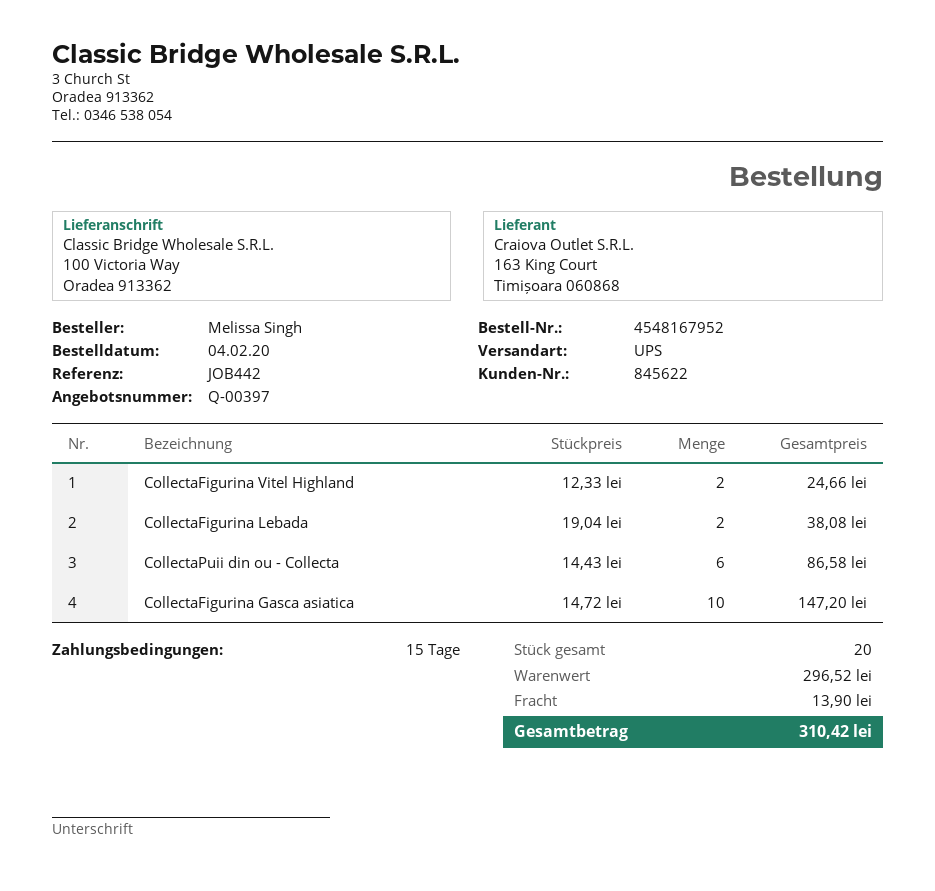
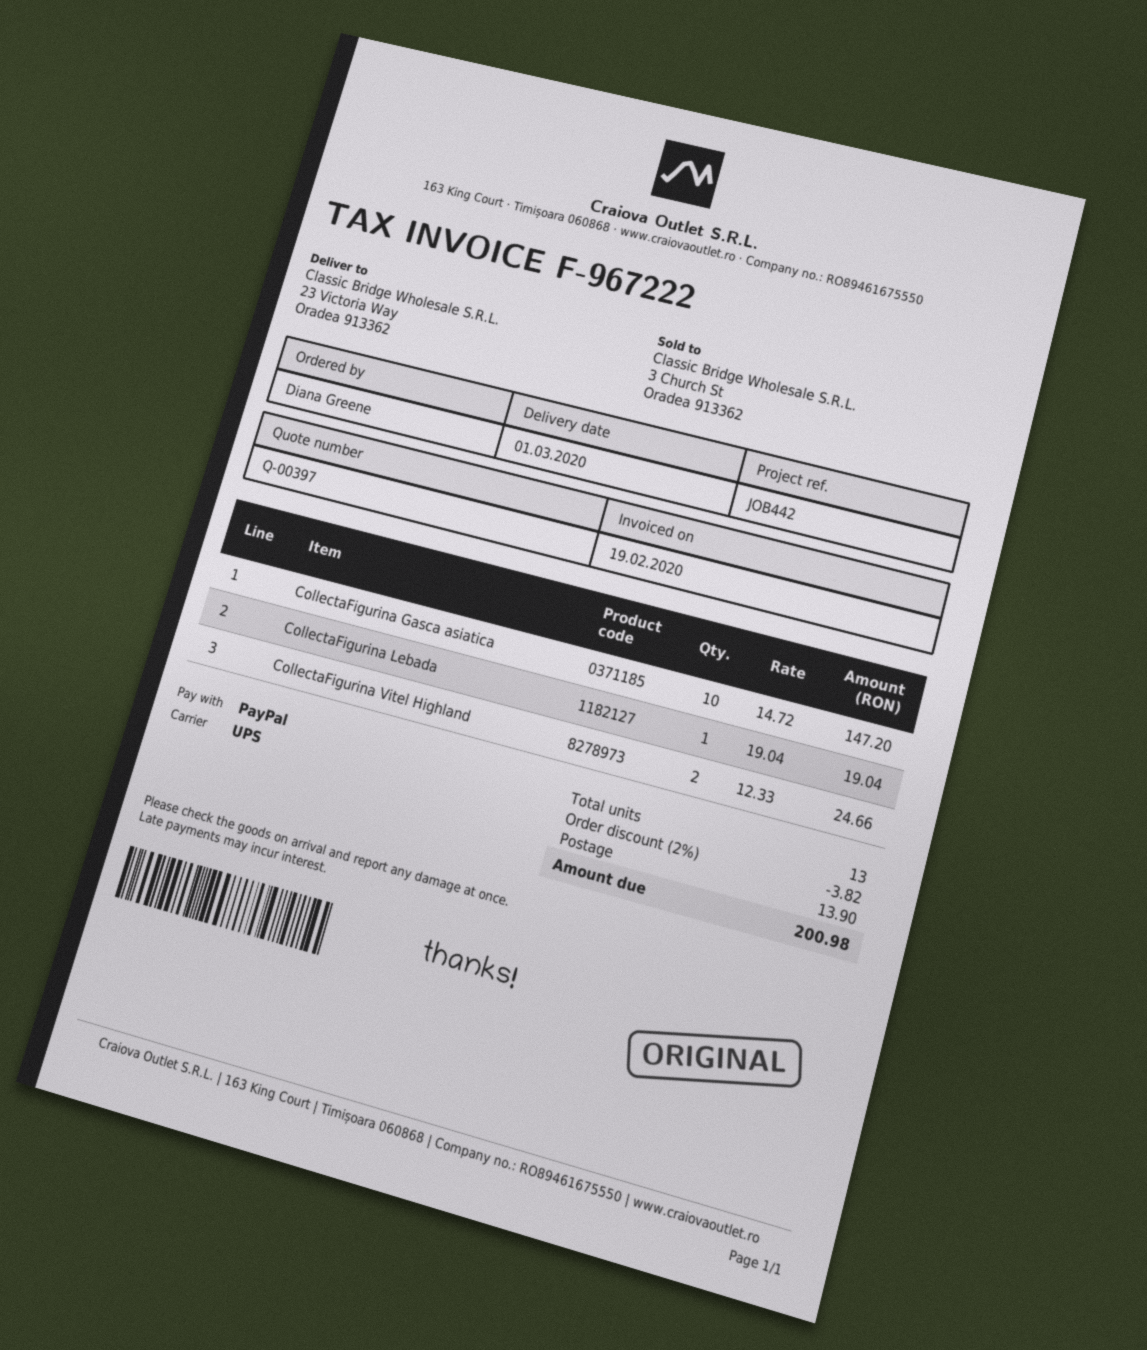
ordered by: Melissa Singh -> Diana Greene
ship to: 100 Victoria Way, Oradea 913362 -> 23 Victoria Way, Oradea 913362
CollectaFigurina Lebada: 2 x 19.04 = 38.08 -> 1 x 19.04 = 19.04
CollectaPuii din ou - Collecta: 6 x 14.43 = 86.58 -> none
total quantity: 20 -> 13
discount: none -> 2% = 3.82
total: 310.42 -> 200.98

